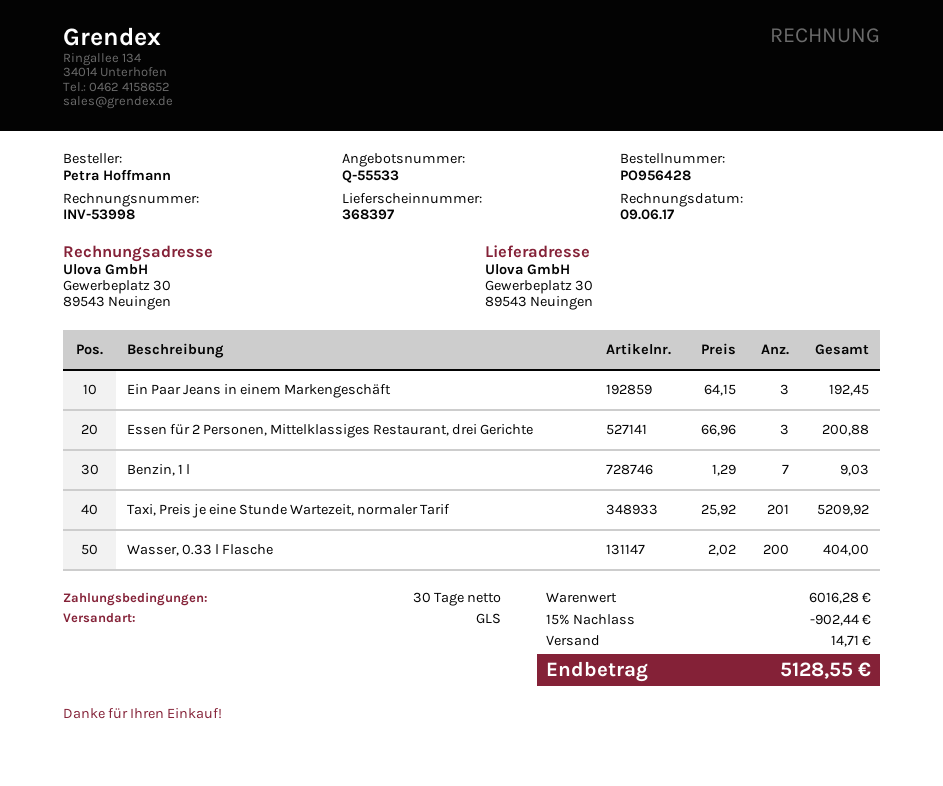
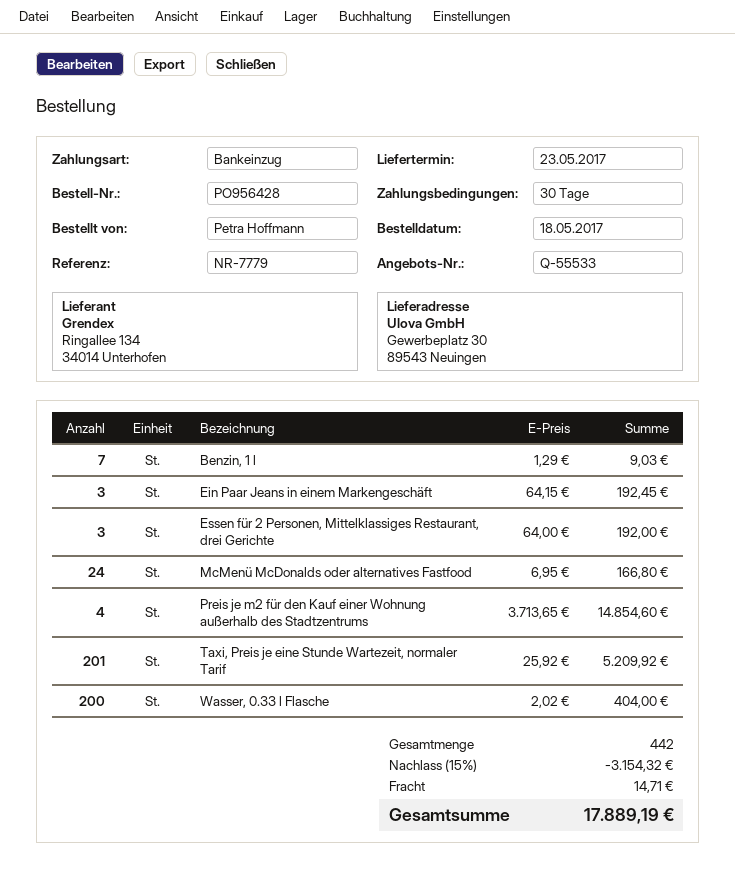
Essen für 2 Personen, Mittelklassiges Restaurant, drei Gerichte: 3 x 66.96 = 200.88 -> 3 x 64.00 = 192.00
McMenü McDonalds oder alternatives Fastfood: none -> 24 x 6.95 = 166.80
Preis je m2 für den Kauf einer Wohnung außerhalb des Stadtzentrums: none -> 4 x 3713.65 = 14854.60
discount: 15% = 902.44 -> 15% = 3154.32
total: 5128.55 -> 17889.19

